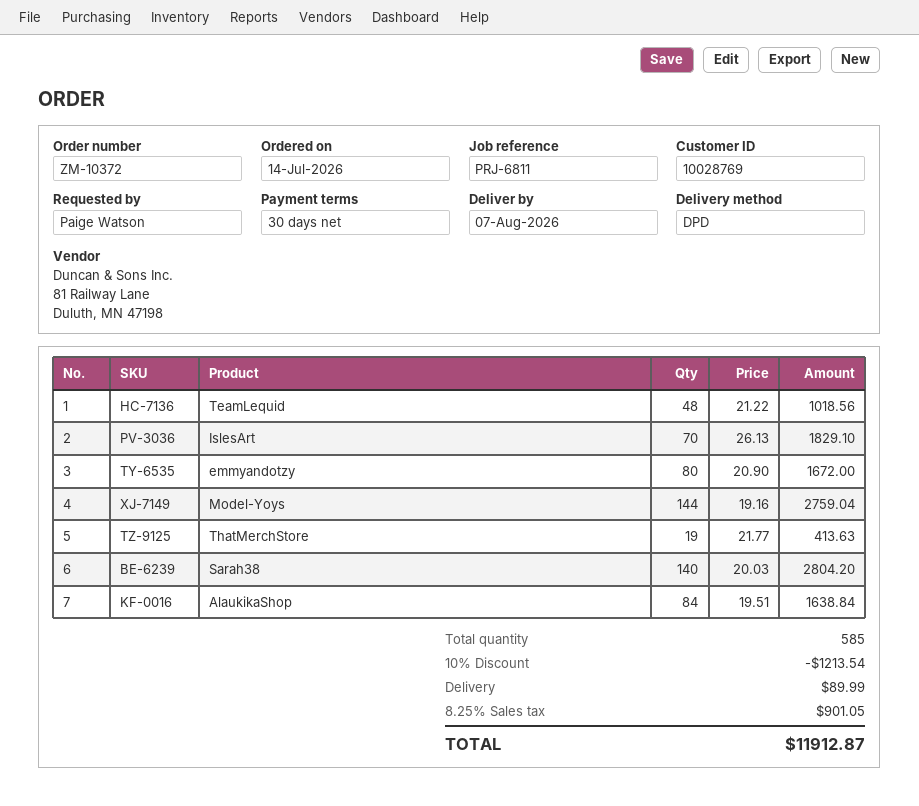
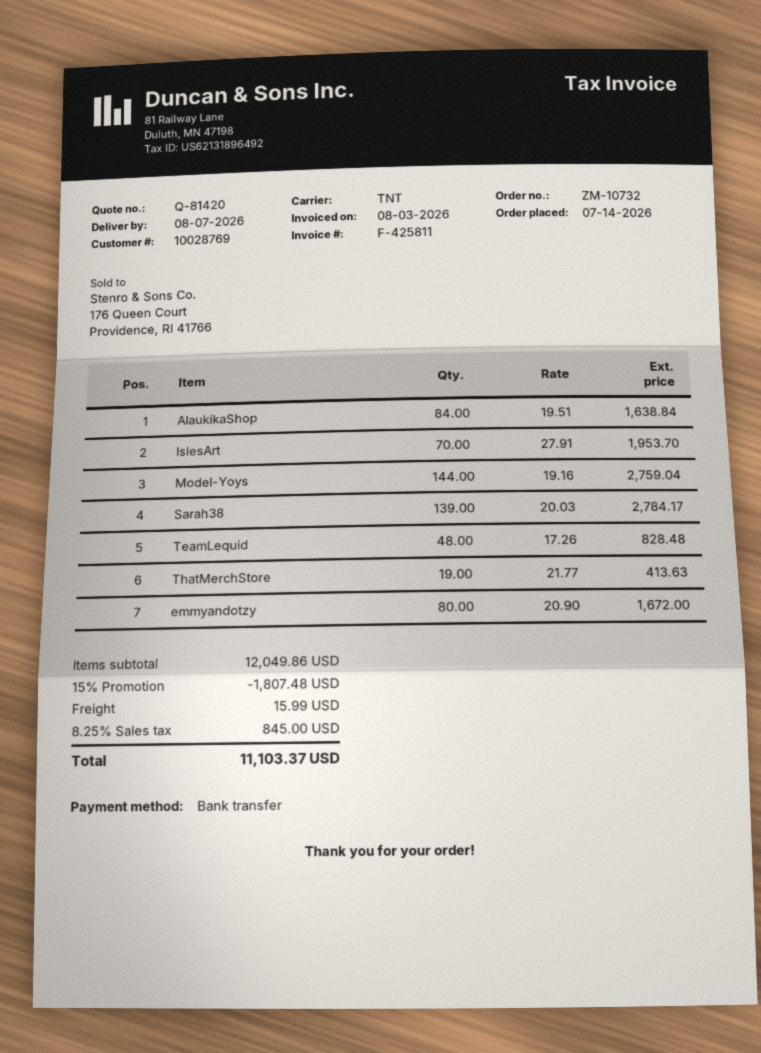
order number: ZM-10372 -> ZM-10732
shipping method: DPD -> TNT
TeamLequid: 48 x 21.22 = 1018.56 -> 48 x 17.26 = 828.48
IslesArt: 70 x 26.13 = 1829.10 -> 70 x 27.91 = 1953.70
Sarah38: 140 x 20.03 = 2804.20 -> 139 x 20.03 = 2784.17
discount: 10% = 1213.54 -> 15% = 1807.48
shipping: 89.99 -> 15.99
tax: 8.25% = 901.05 -> 8.25% = 845.00
total: 11912.87 -> 11103.37

